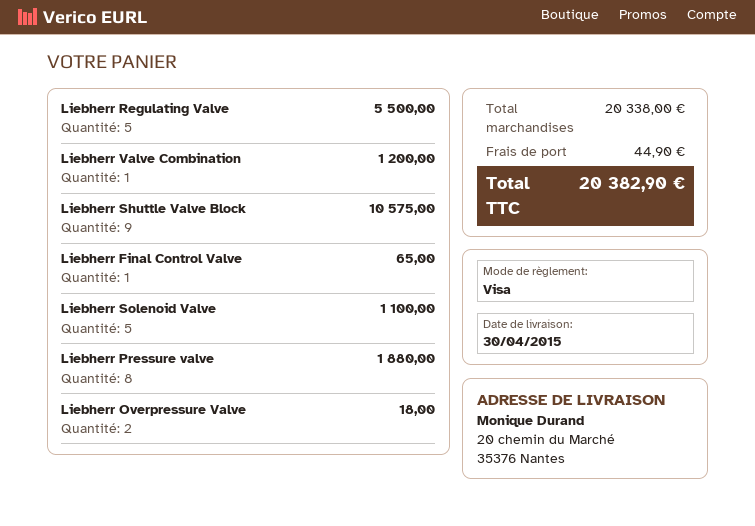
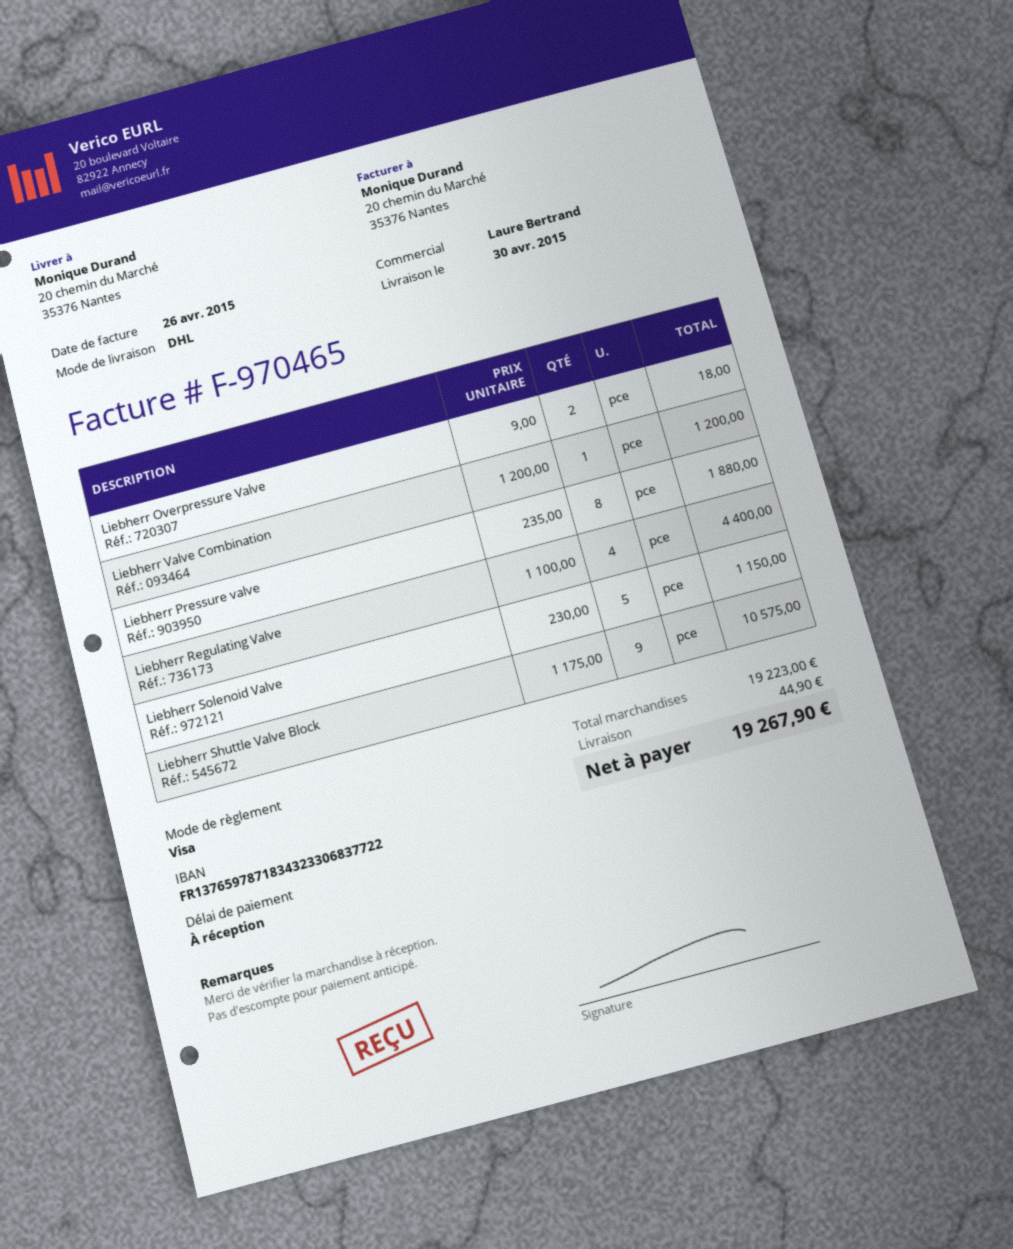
Liebherr Regulating Valve: 5 for 5500.00 -> 4 for 4400.00
Liebherr Final Control Valve: 1 for 65.00 -> none
Liebherr Solenoid Valve: 5 for 1100.00 -> 5 for 1150.00
subtotal: 20338.00 -> 19223.00
total: 20382.90 -> 19267.90

